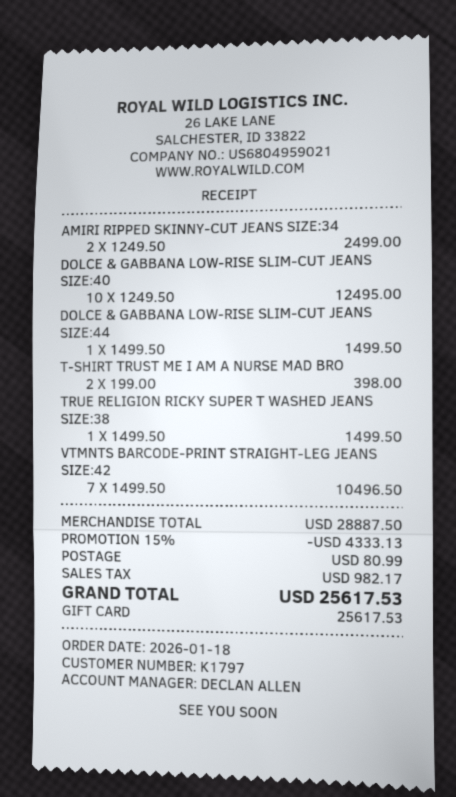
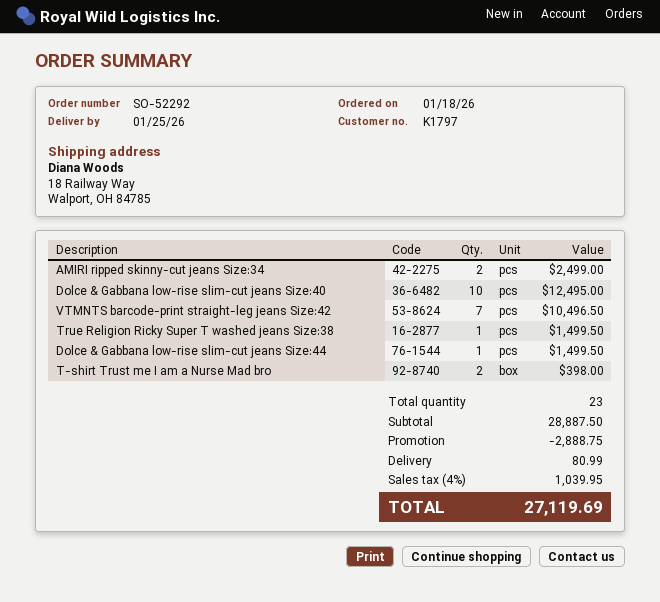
discount: 4333.13 -> 2888.75
tax: 982.17 -> 1039.95
total: 25617.53 -> 27119.69

